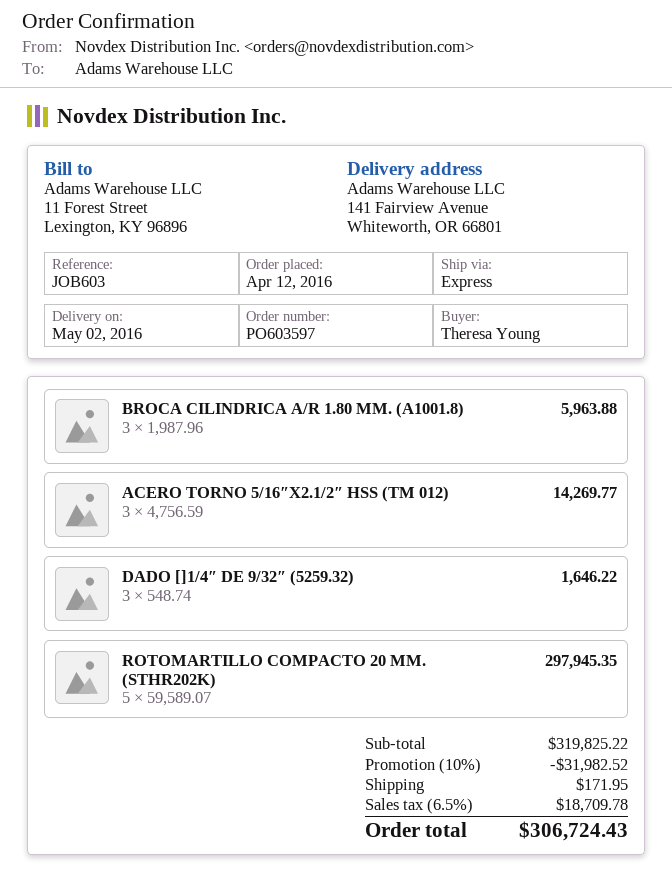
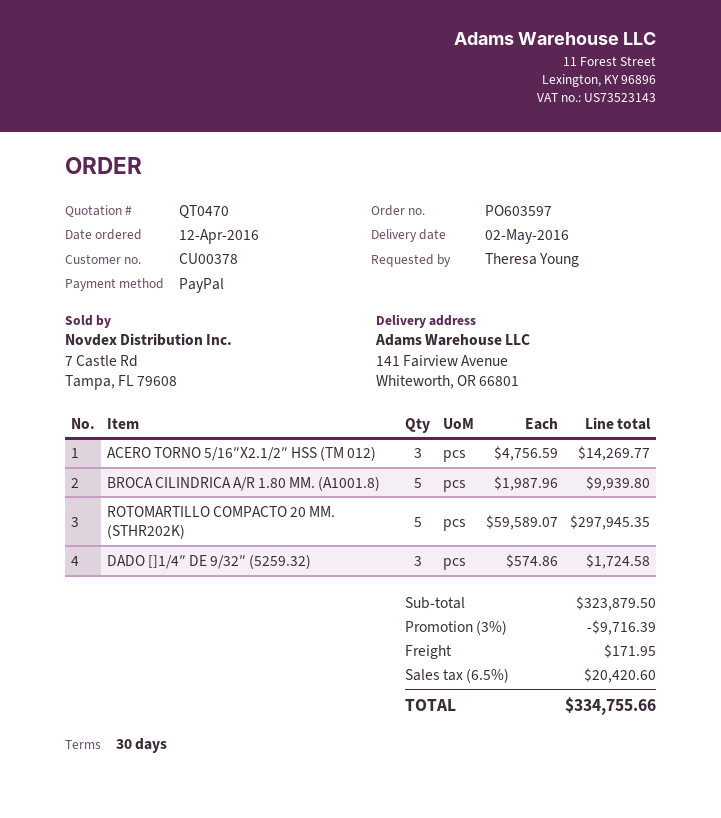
BROCA CILINDRICA A/R 1.80 MM. (A1001.8): 3 x 1987.96 = 5963.88 -> 5 x 1987.96 = 9939.80
DADO []1/4″ DE 9/32″ (5259.32): 3 x 548.74 = 1646.22 -> 3 x 574.86 = 1724.58
subtotal: 319825.22 -> 323879.50
discount: 10% = 31982.52 -> 3% = 9716.39
tax: 6.5% = 18709.78 -> 6.5% = 20420.60
total: 306724.43 -> 334755.66

